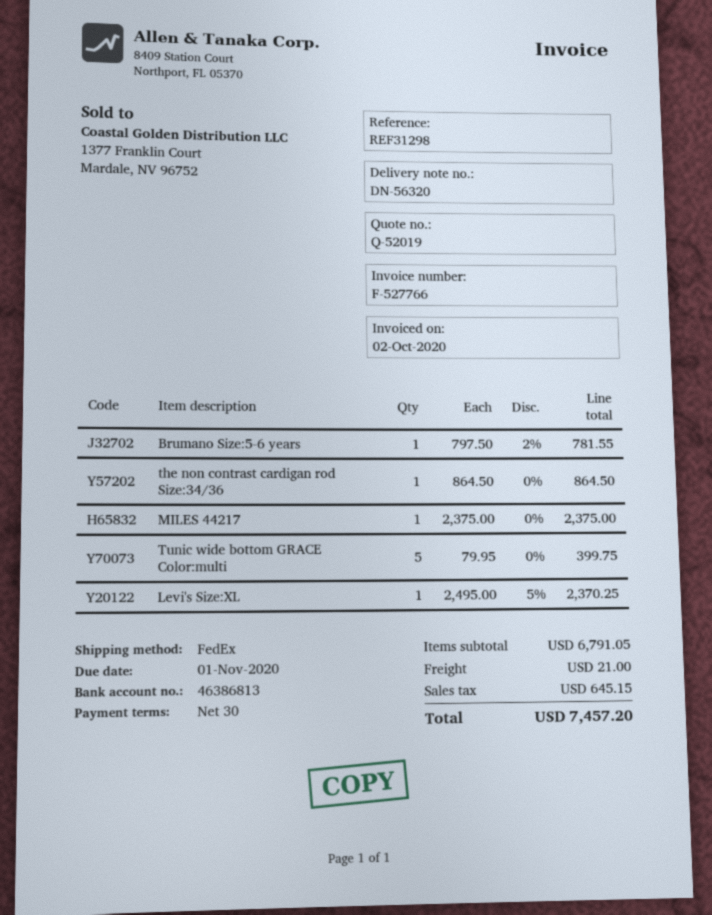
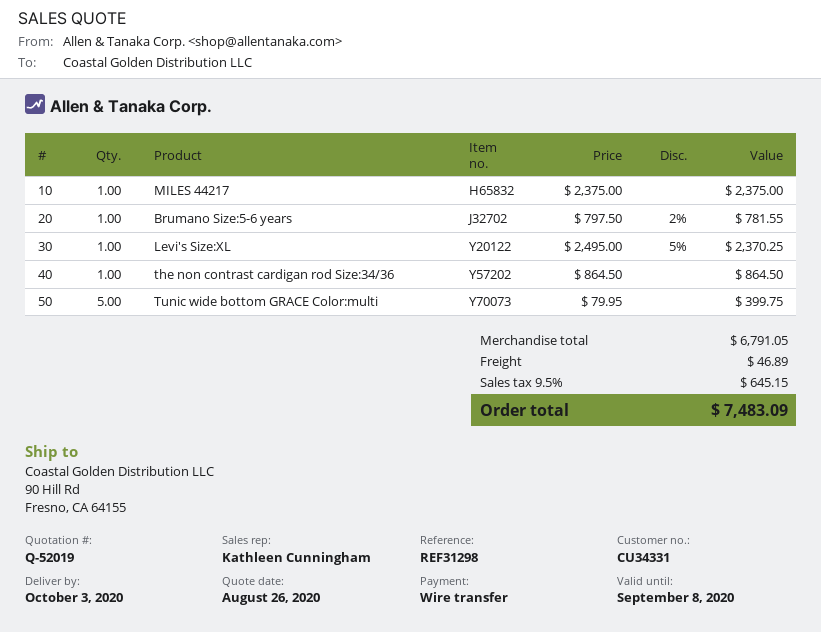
shipping: 21.00 -> 46.89
total: 7457.20 -> 7483.09

